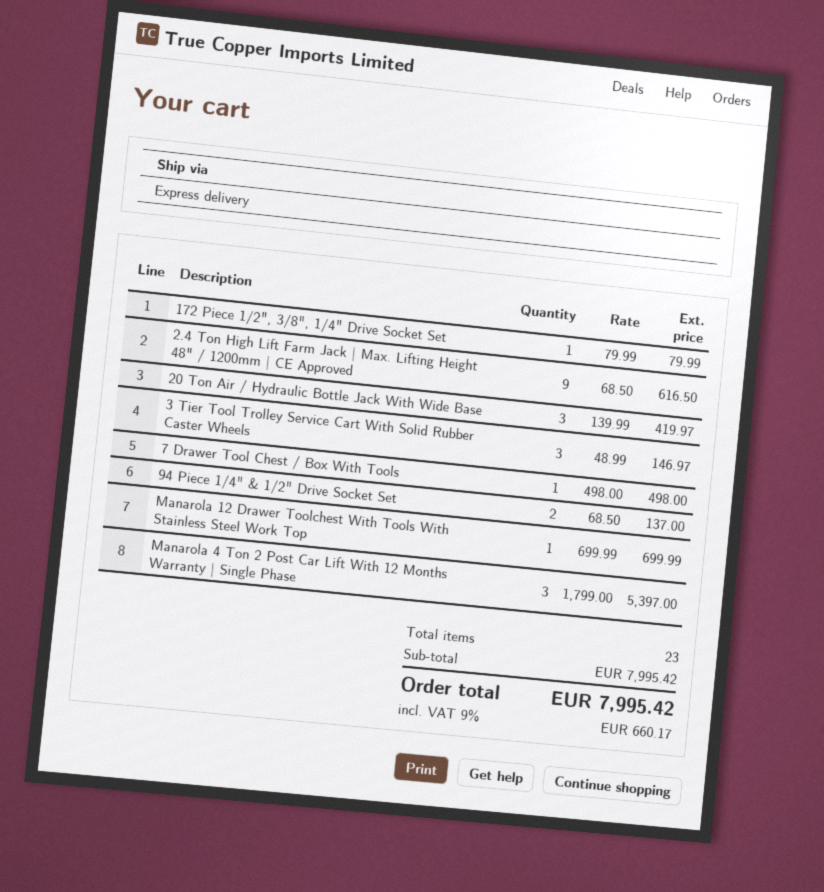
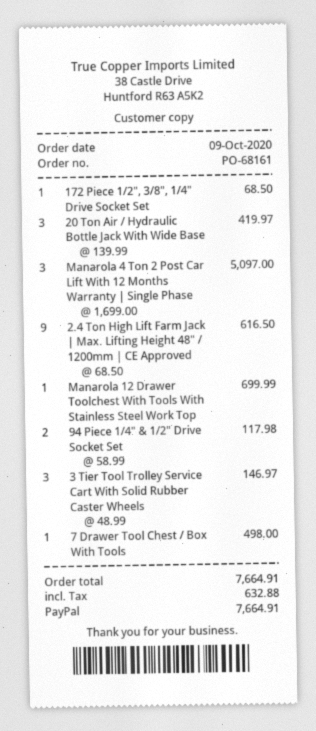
172 Piece 1/2", 3/8", 1/4" Drive Socket Set: 1 x 79.99 = 79.99 -> 1 x 68.50 = 68.50
94 Piece 1/4" & 1/2" Drive Socket Set: 2 x 68.50 = 137.00 -> 2 x 58.99 = 117.98
Manarola 4 Ton 2 Post Car Lift With 12 Months Warranty | Single Phase: 3 x 1799.00 = 5397.00 -> 3 x 1699.00 = 5097.00
tax: 660.17 -> 632.88
total: 7995.42 -> 7664.91

